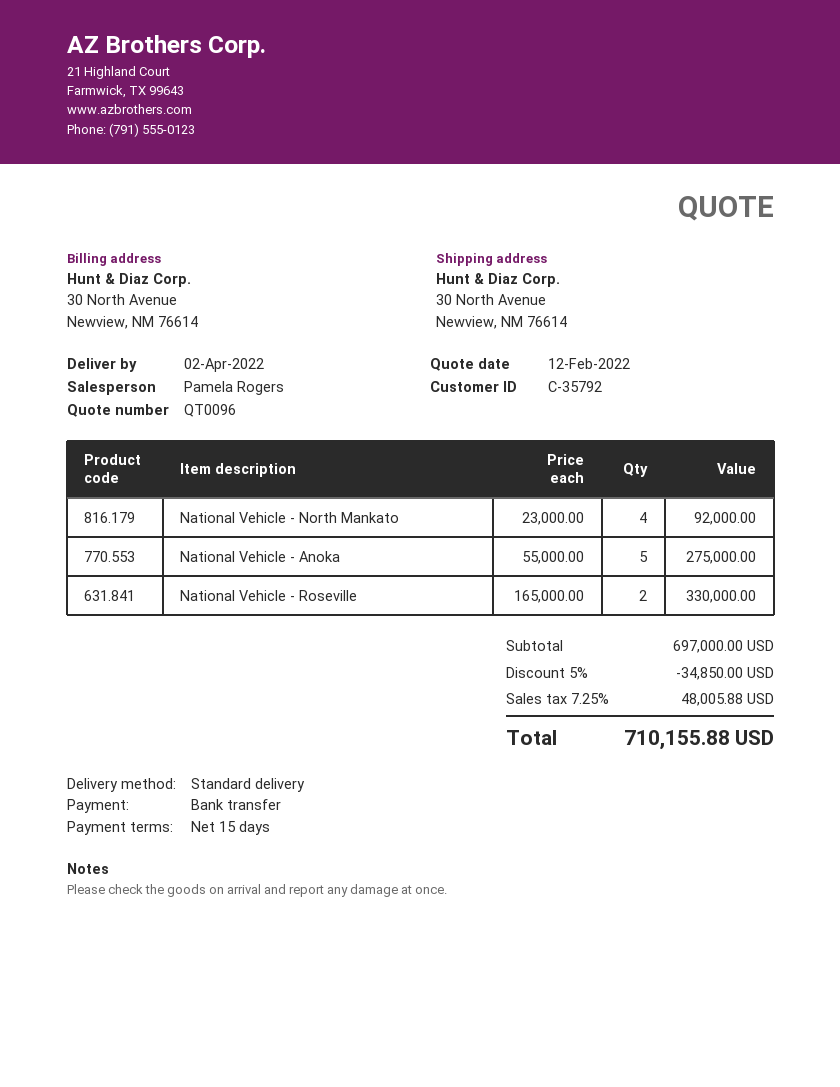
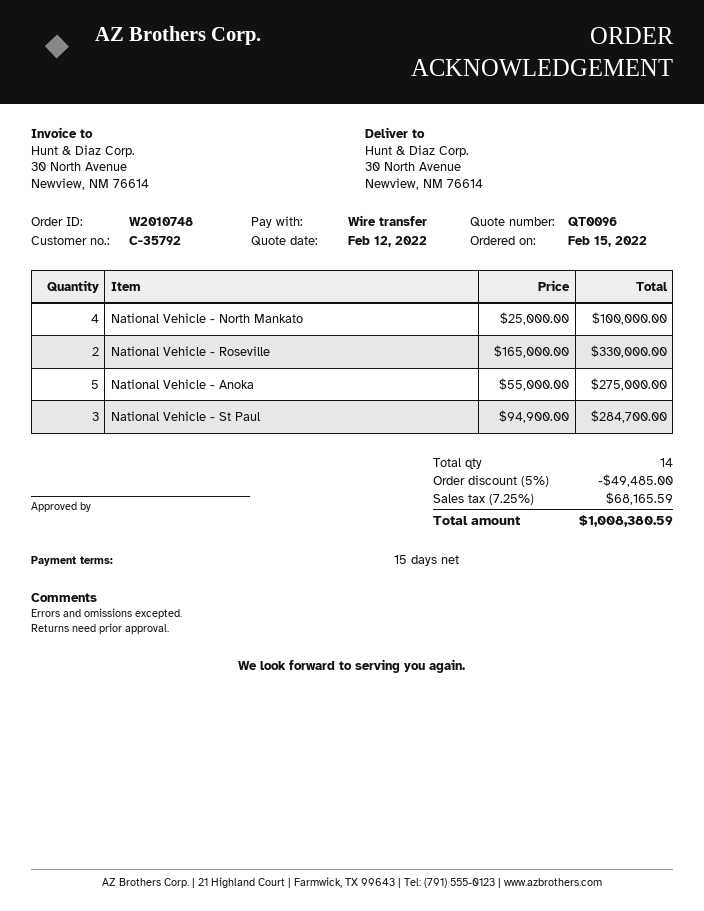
National Vehicle - North Mankato: 4 x 23000.00 = 92000.00 -> 4 x 25000.00 = 100000.00
National Vehicle - St Paul: none -> 3 x 94900.00 = 284700.00
discount: 5% = 34850.00 -> 5% = 49485.00
tax: 7.25% = 48005.88 -> 7.25% = 68165.59
total: 710155.88 -> 1008380.59

